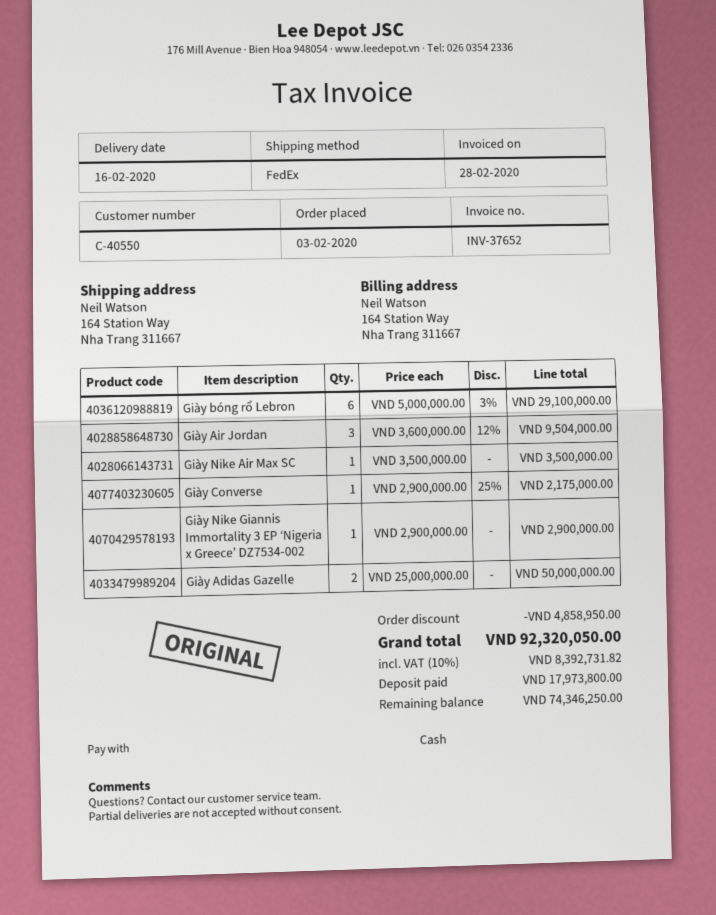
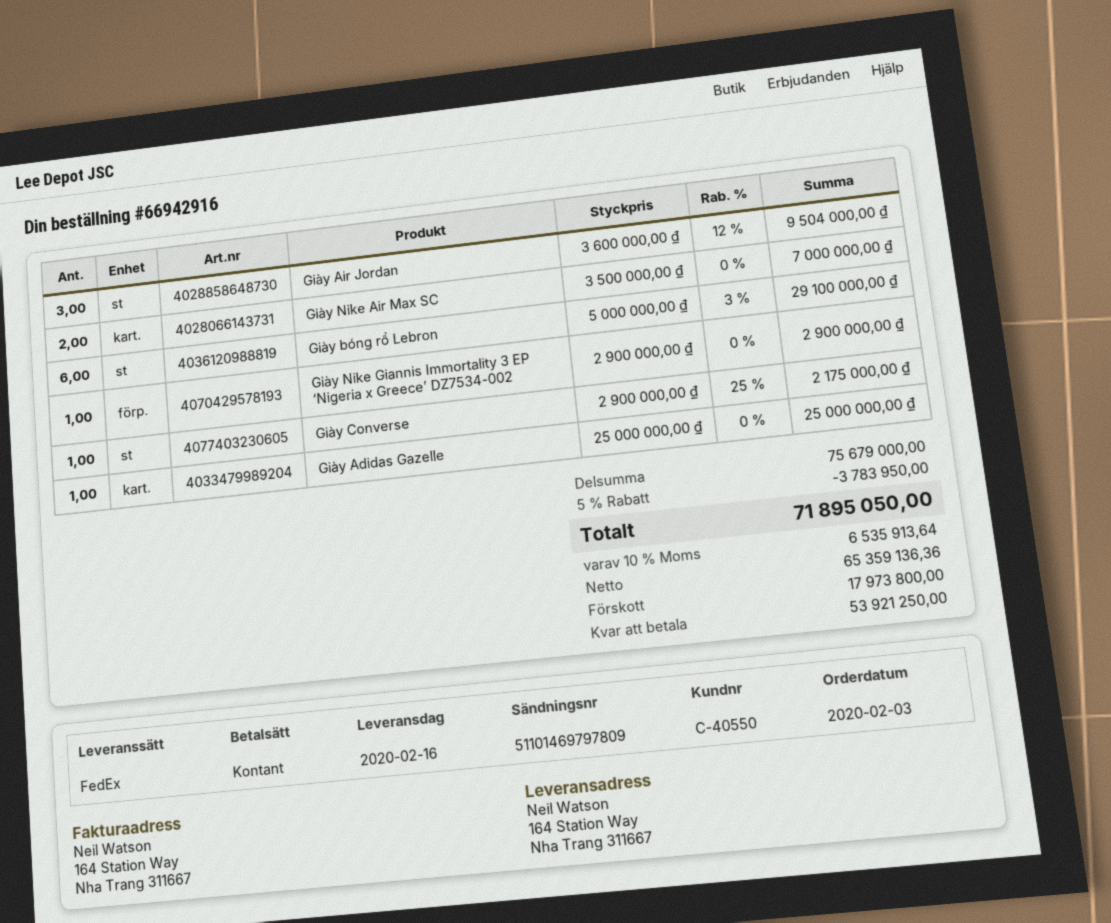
Giày Nike Air Max SC: 1 x 3500000.00 = 3500000.00 -> 2 x 3500000.00 = 7000000.00
Giày Adidas Gazelle: 2 x 25000000.00 = 50000000.00 -> 1 x 25000000.00 = 25000000.00
discount: 4858950.00 -> 3783950.00
tax: 10% = 8392731.82 -> 10% = 6535913.64
total: 92320050.00 -> 71895050.00
balance: 74346250.00 -> 53921250.00

